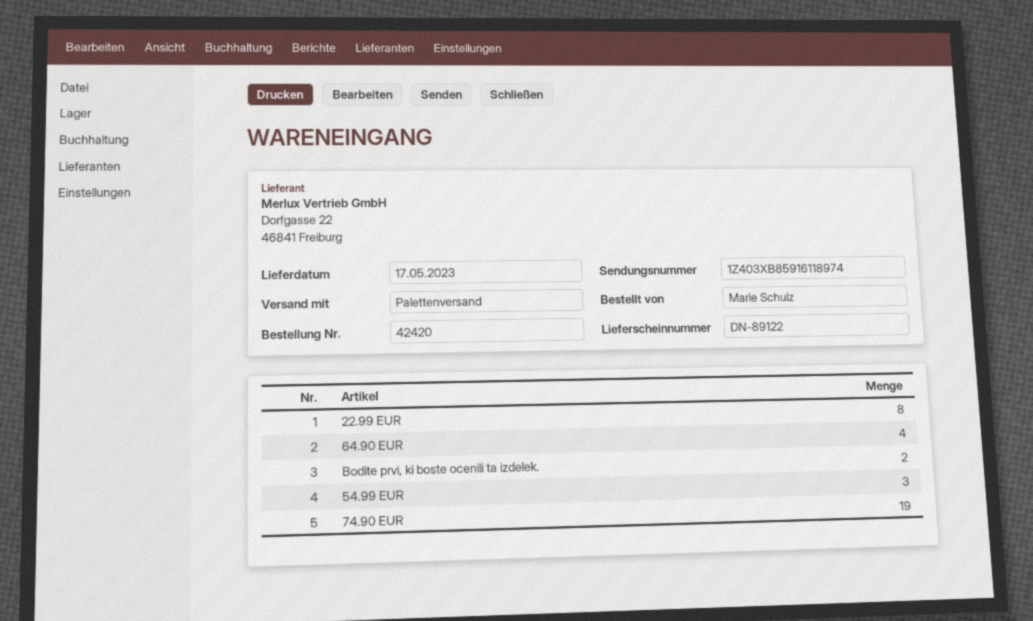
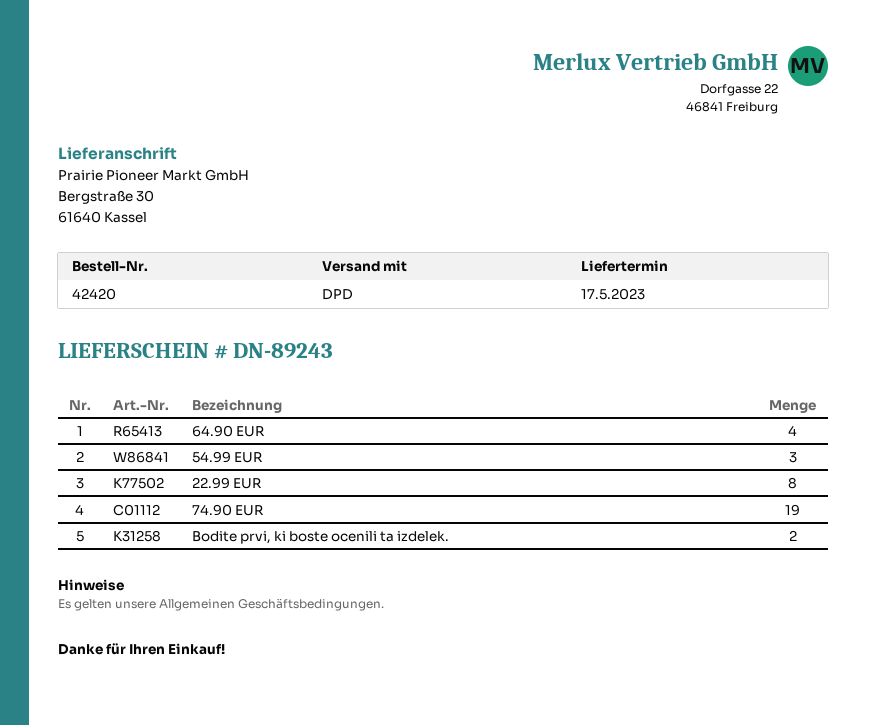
delivery note number: DN-89122 -> DN-89243
shipping method: pallet freight -> DPD

